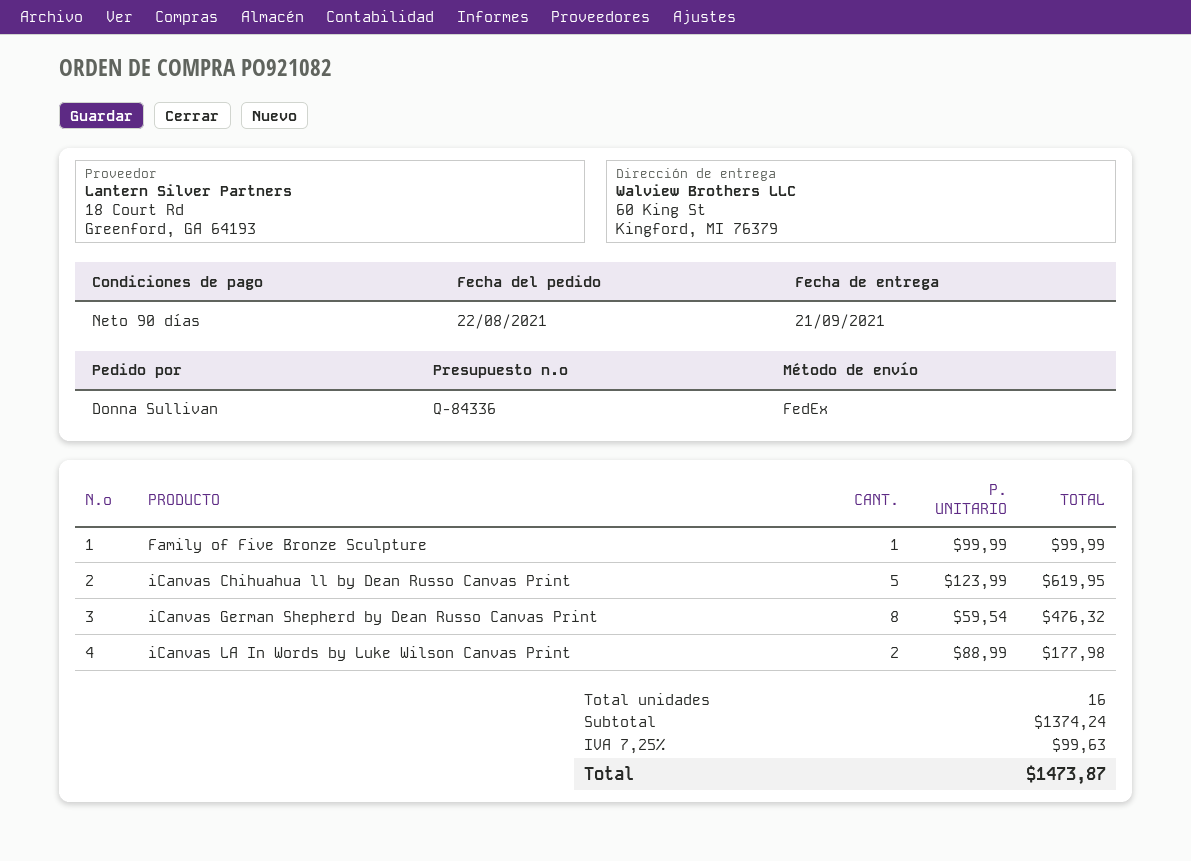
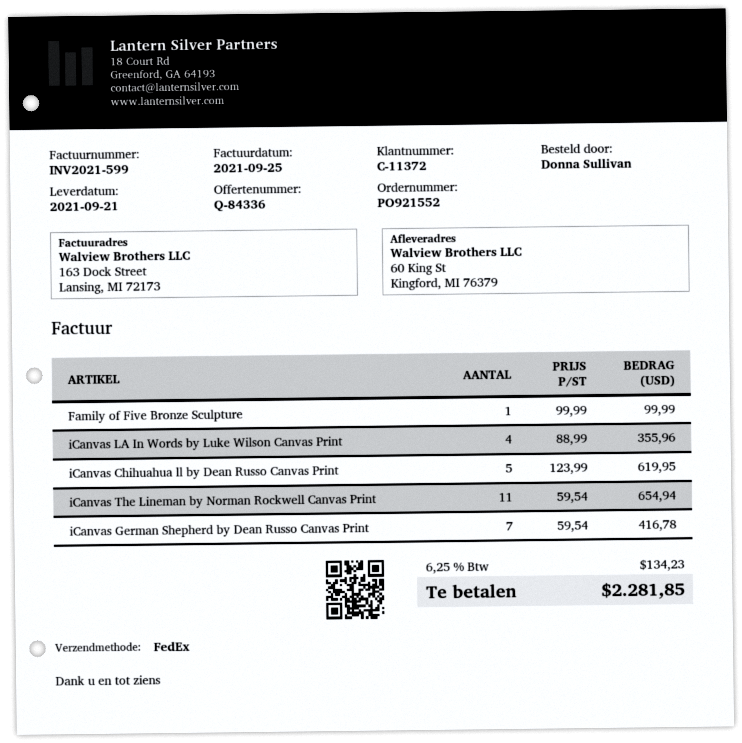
order number: PO921082 -> PO921552
iCanvas German Shepherd by Dean Russo Canvas Print: 8 x 59.54 = 476.32 -> 7 x 59.54 = 416.78
iCanvas LA In Words by Luke Wilson Canvas Print: 2 x 88.99 = 177.98 -> 4 x 88.99 = 355.96
iCanvas The Lineman by Norman Rockwell Canvas Print: none -> 11 x 59.54 = 654.94
tax: 7.25% = 99.63 -> 6.25% = 134.23
total: 1473.87 -> 2281.85

